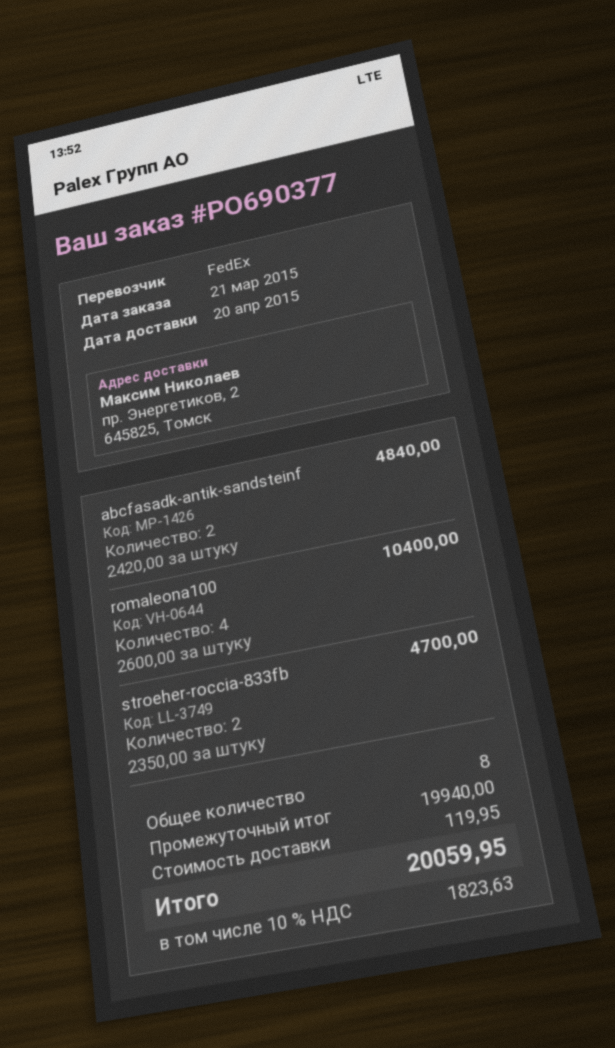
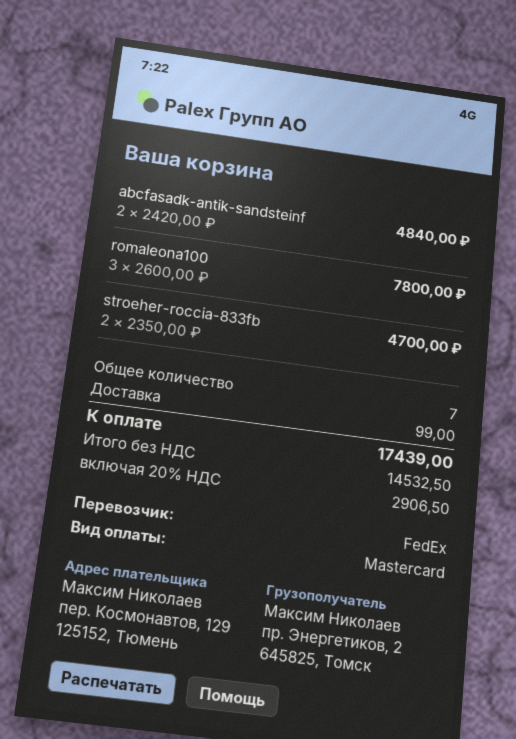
romaleona100: 4 x 2600.00 = 10400.00 -> 3 x 2600.00 = 7800.00
total quantity: 8 -> 7
shipping: 119.95 -> 99.00
tax: 10% = 1823.63 -> 20% = 2906.50
total: 20059.95 -> 17439.00

